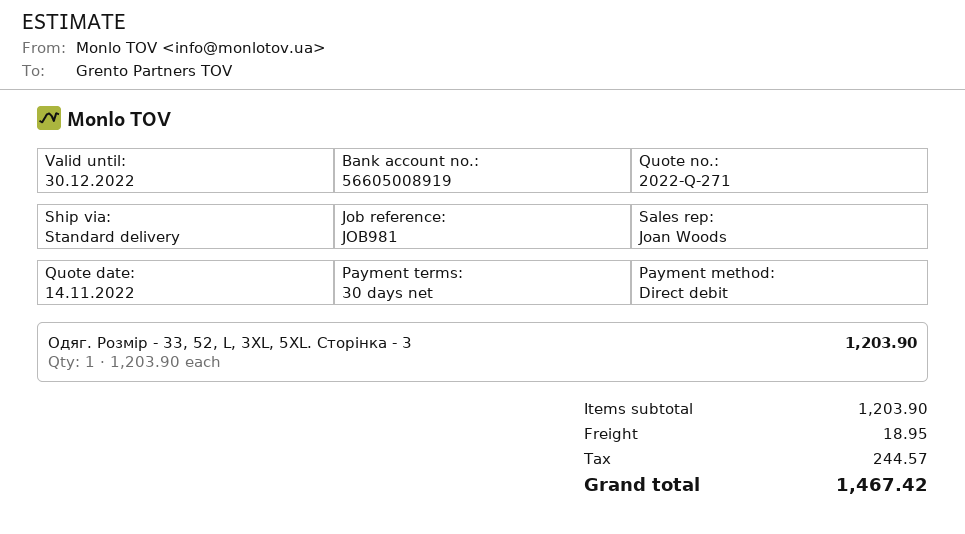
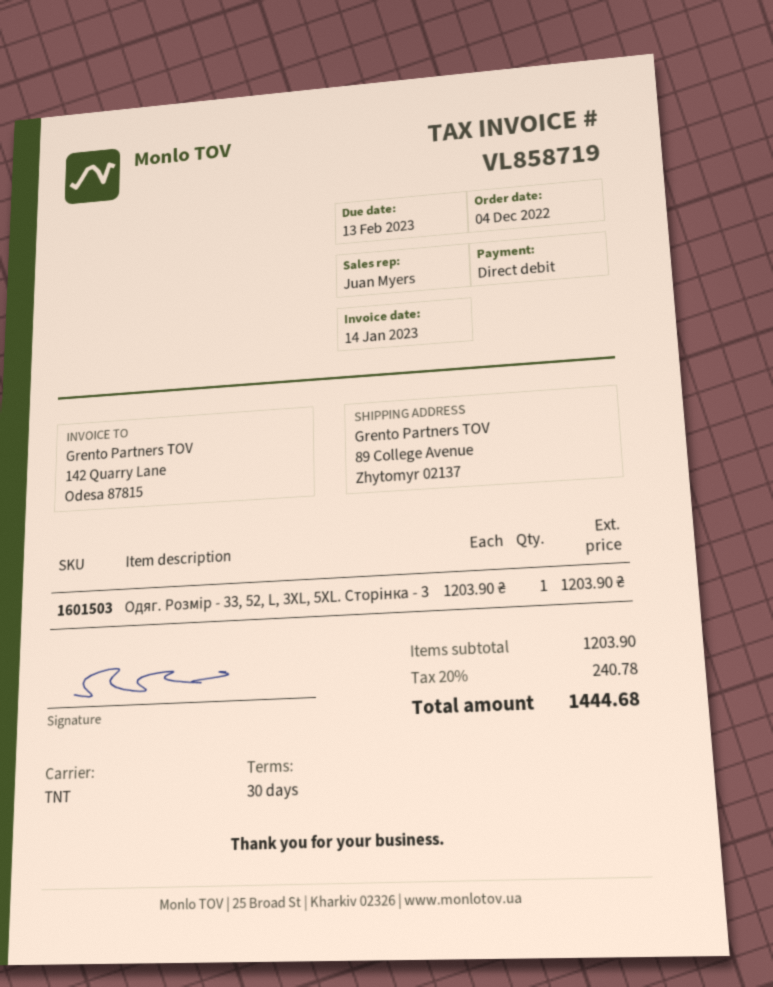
sales rep: Joan Woods -> Juan Myers
shipping method: standard -> TNT
shipping: 18.95 -> none
tax: 244.57 -> 240.78
total: 1467.42 -> 1444.68

